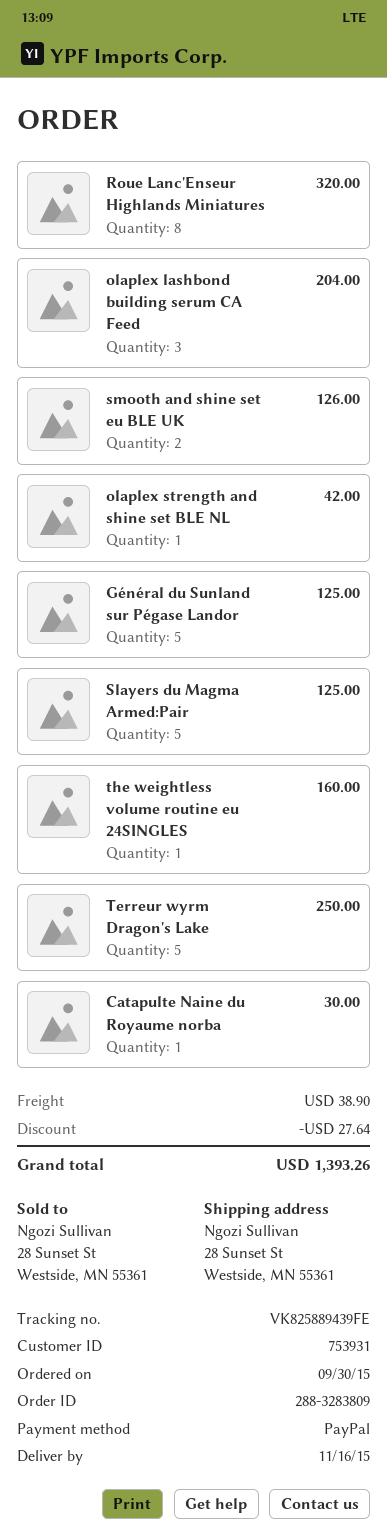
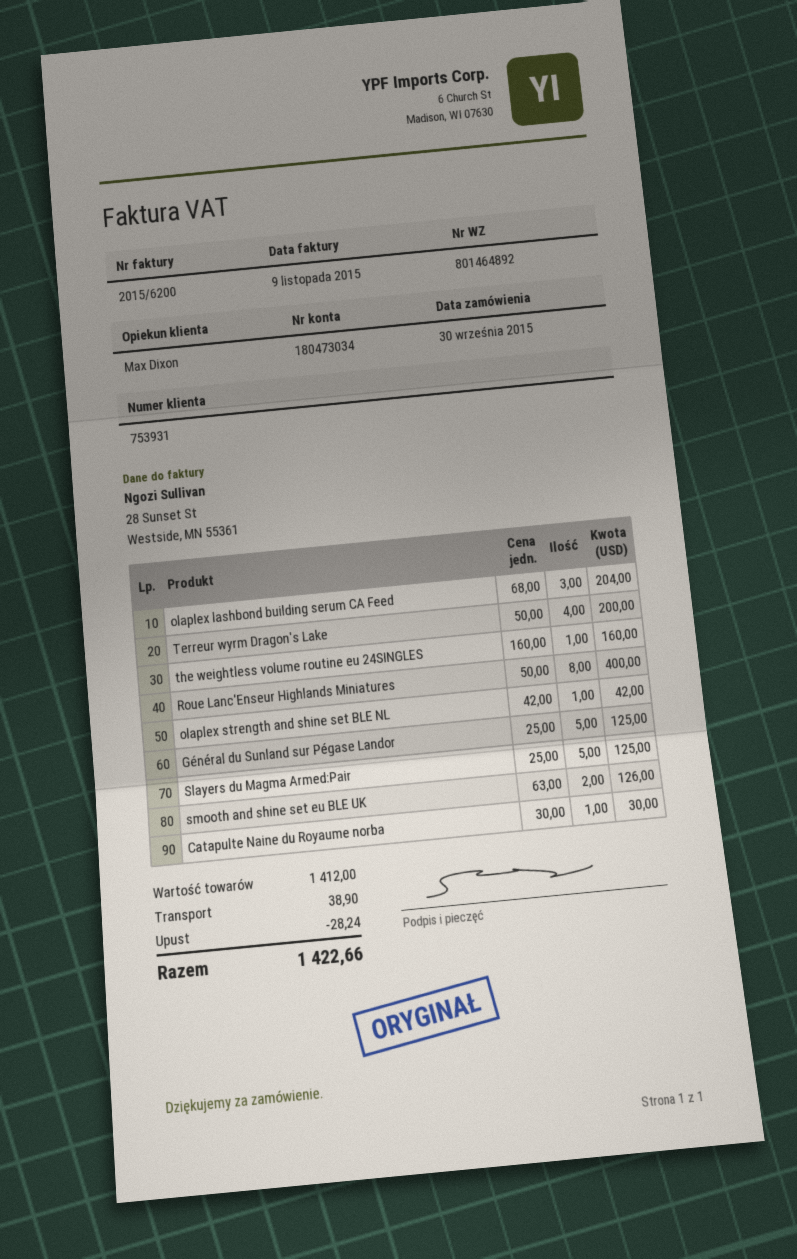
Roue Lanc'Enseur Highlands Miniatures: 8 for 320.00 -> 8 for 400.00
Terreur wyrm Dragon's Lake: 5 for 250.00 -> 4 for 200.00
discount: 27.64 -> 28.24
total: 1393.26 -> 1422.66

